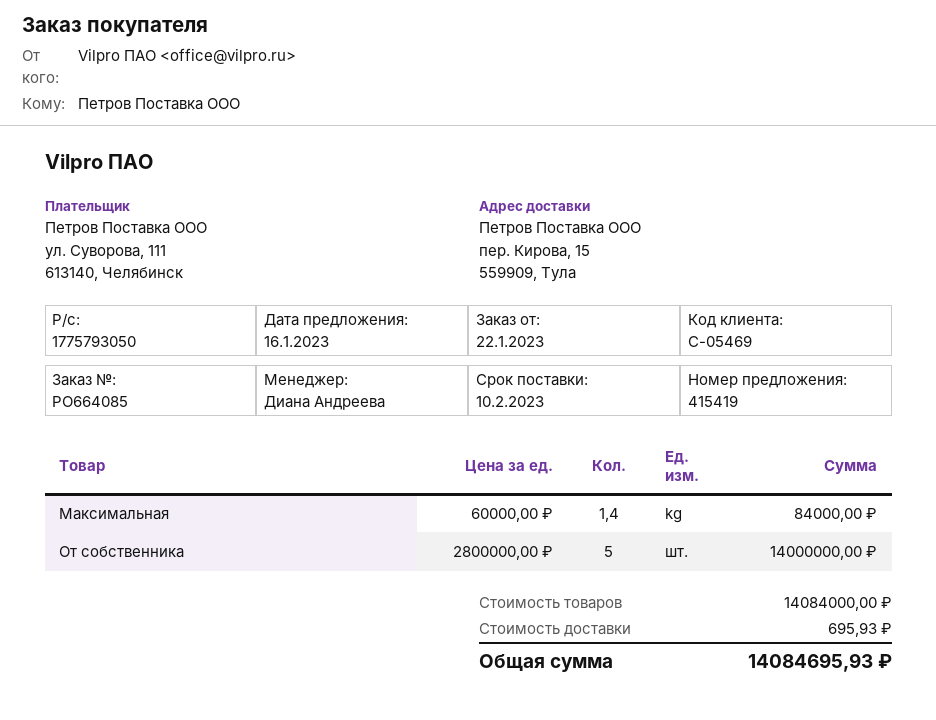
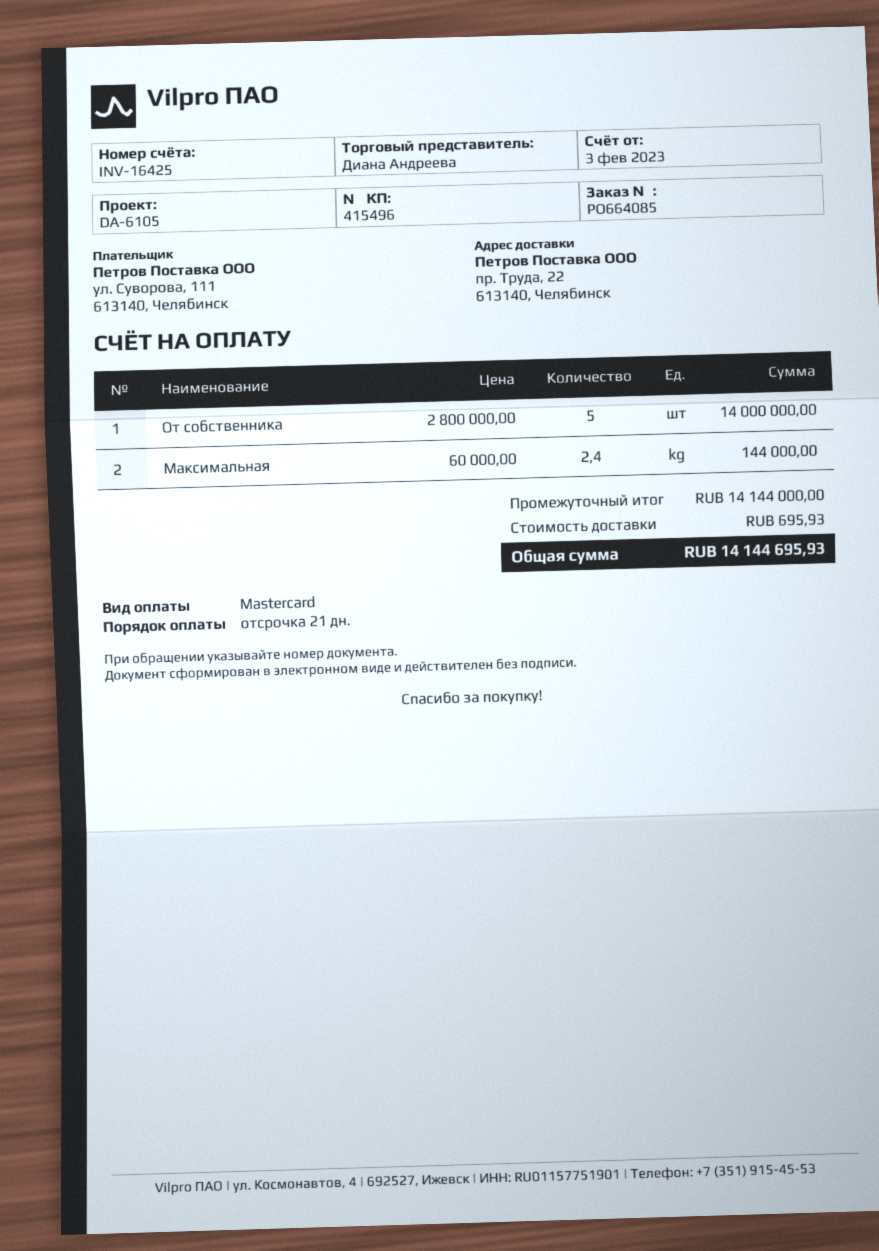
quote number: 415419 -> 415496
ship to: пер. Кирова, 15, 559909, Тула -> пр. Труда, 22, 613140, Челябинск
Максимальная: 1.4 x 60000.00 = 84000.00 -> 2.4 x 60000.00 = 144000.00
subtotal: 14084000.00 -> 14144000.00
total: 14084695.93 -> 14144695.93

